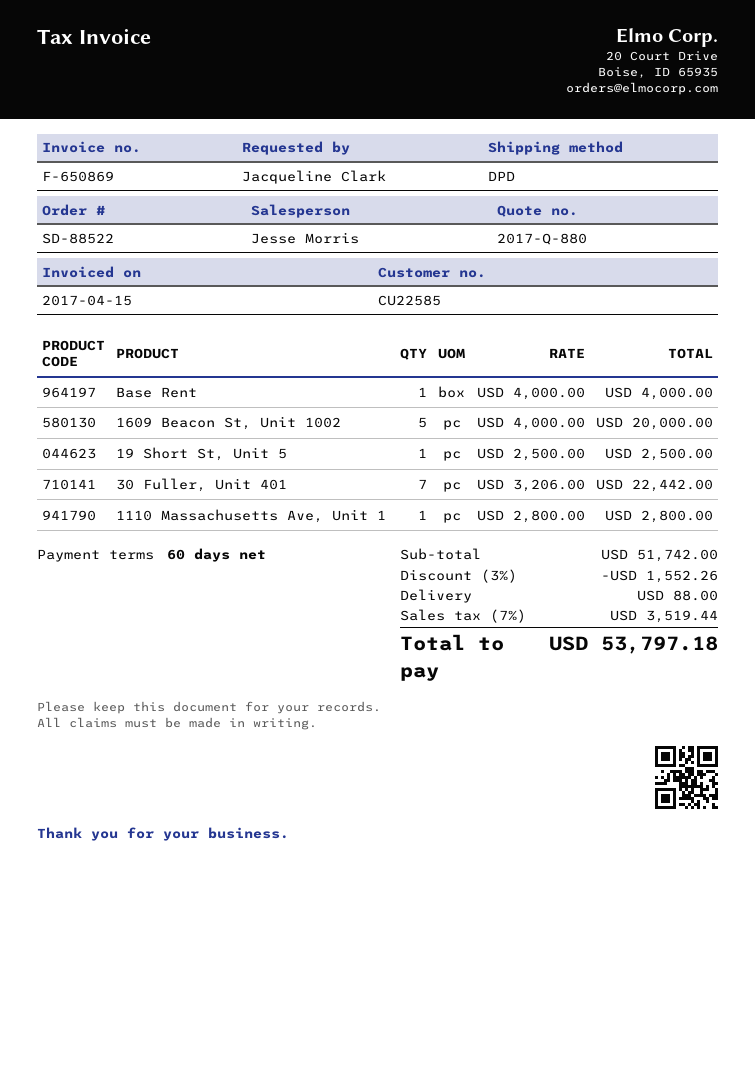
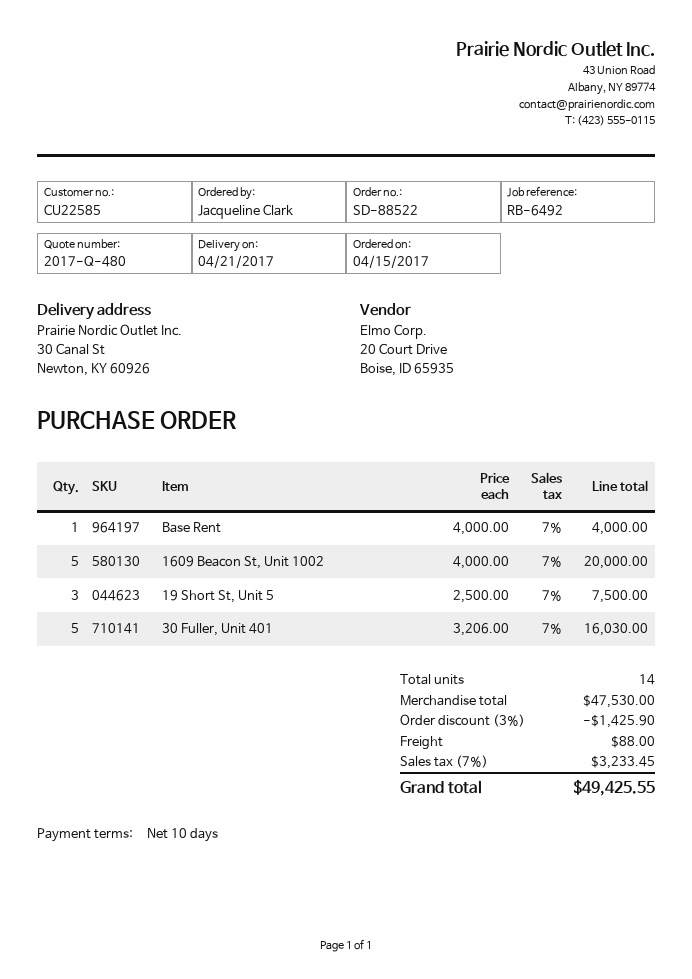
quote number: 2017-Q-880 -> 2017-Q-480
payment terms: 60 days -> 10 days
19 Short St, Unit 5: 1 x 2500.00 = 2500.00 -> 3 x 2500.00 = 7500.00
30 Fuller, Unit 401: 7 x 3206.00 = 22442.00 -> 5 x 3206.00 = 16030.00
1110 Massachusetts Ave, Unit 1: 1 x 2800.00 = 2800.00 -> none
subtotal: 51742.00 -> 47530.00
discount: 3% = 1552.26 -> 3% = 1425.90
tax: 7% = 3519.44 -> 7% = 3233.45
total: 53797.18 -> 49425.55

